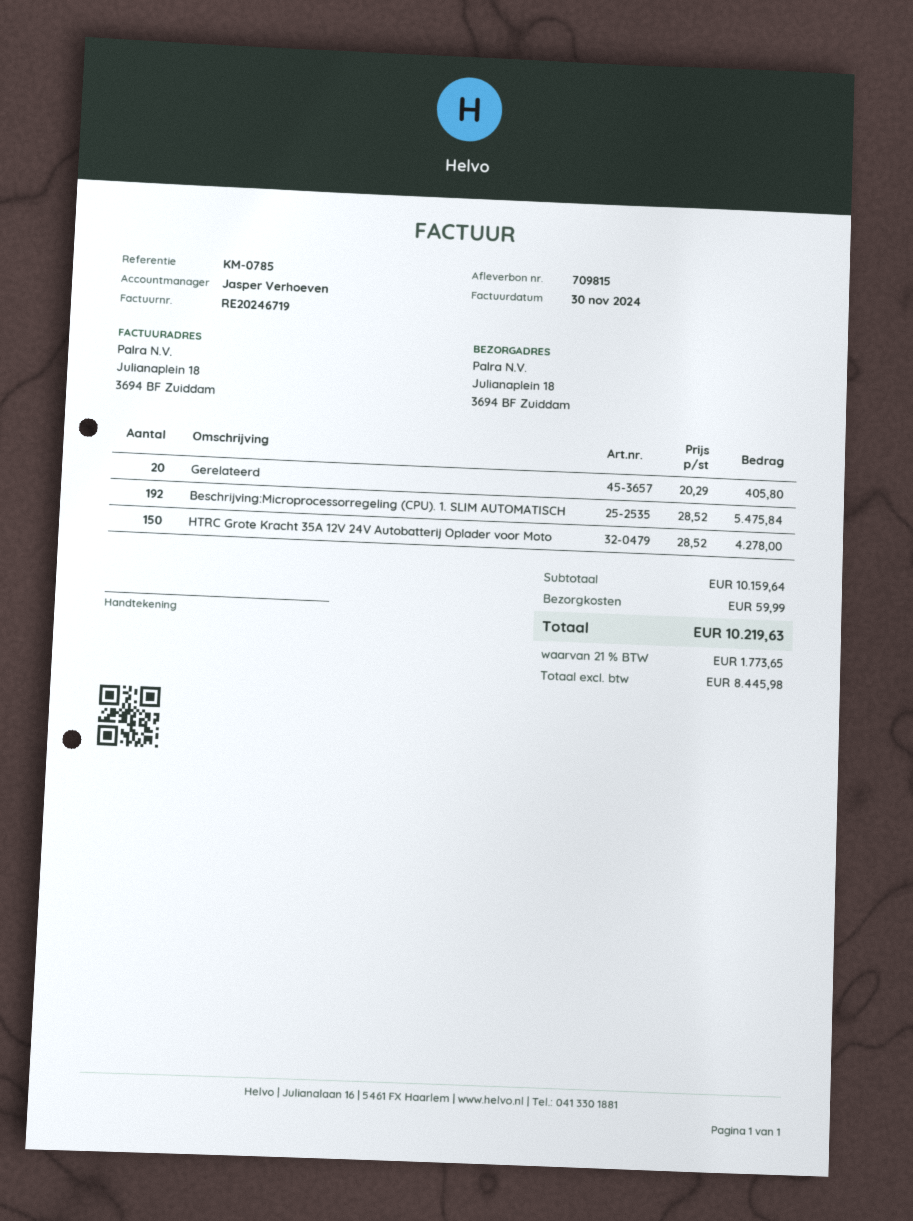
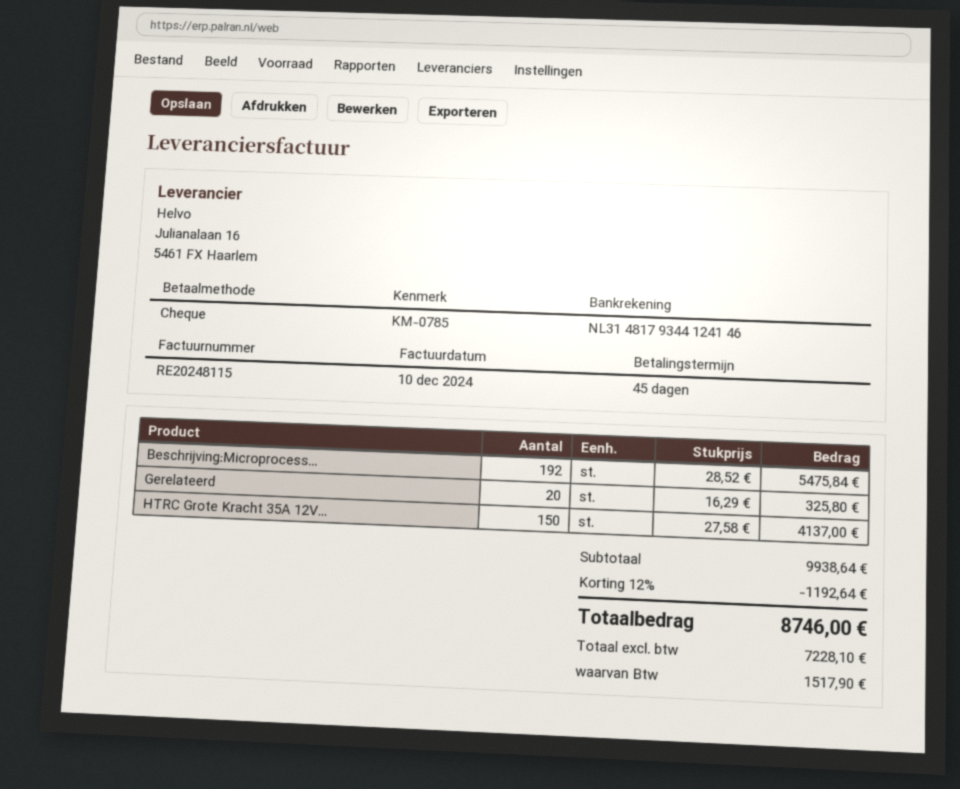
invoice number: RE20246719 -> RE20248115
invoice date: 2024-11-30 -> 2024-12-10
Gerelateerd: 20 x 20.29 = 405.80 -> 20 x 16.29 = 325.80
HTRC Grote Kracht 35A 12V 24V Autobatterij Oplader voor Moto: 150 x 28.52 = 4278.00 -> 150 x 27.58 = 4137.00
subtotal: 10159.64 -> 9938.64
discount: none -> 12% = 1192.64
shipping: 59.99 -> none
net: 8445.98 -> 7228.10
tax: 1773.65 -> 1517.90
total: 10219.63 -> 8746.00

